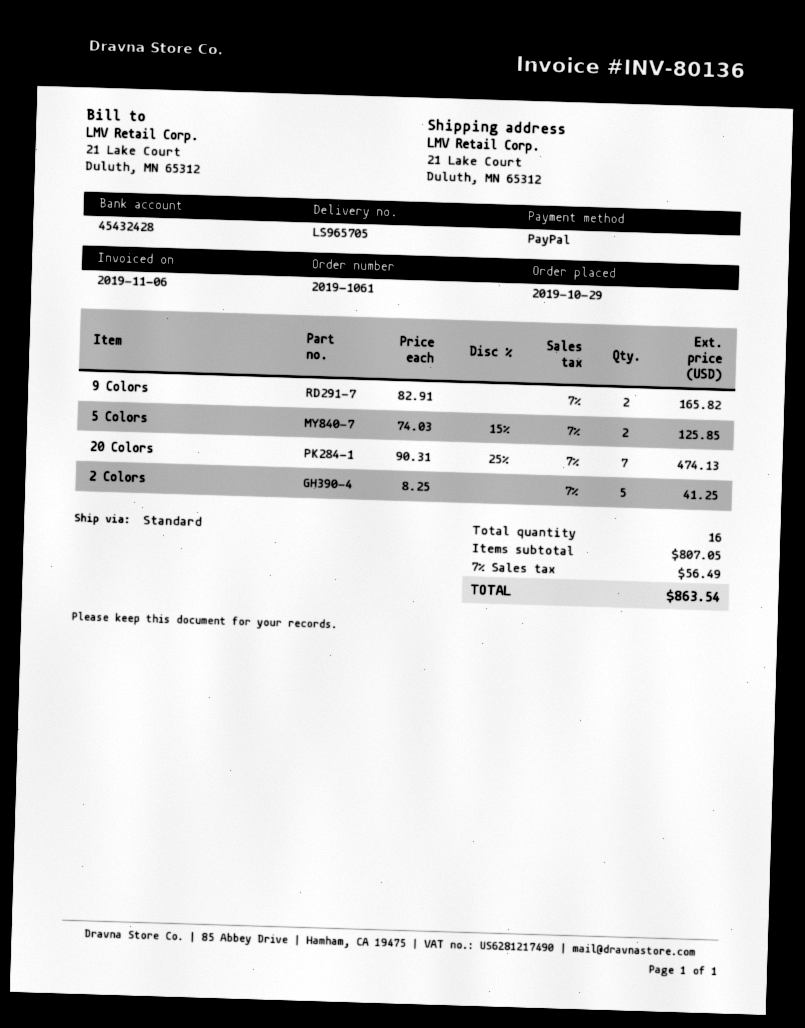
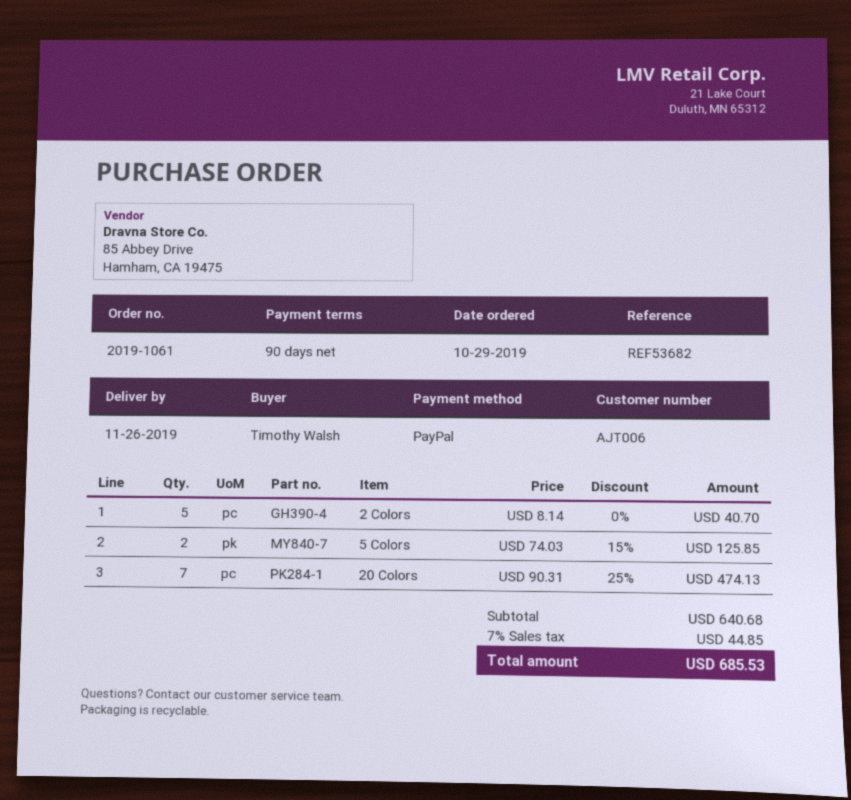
9 Colors: 2 x 82.91 = 165.82 -> none
2 Colors: 5 x 8.25 = 41.25 -> 5 x 8.14 = 40.70
subtotal: 807.05 -> 640.68
tax: 7% = 56.49 -> 7% = 44.85
total: 863.54 -> 685.53

